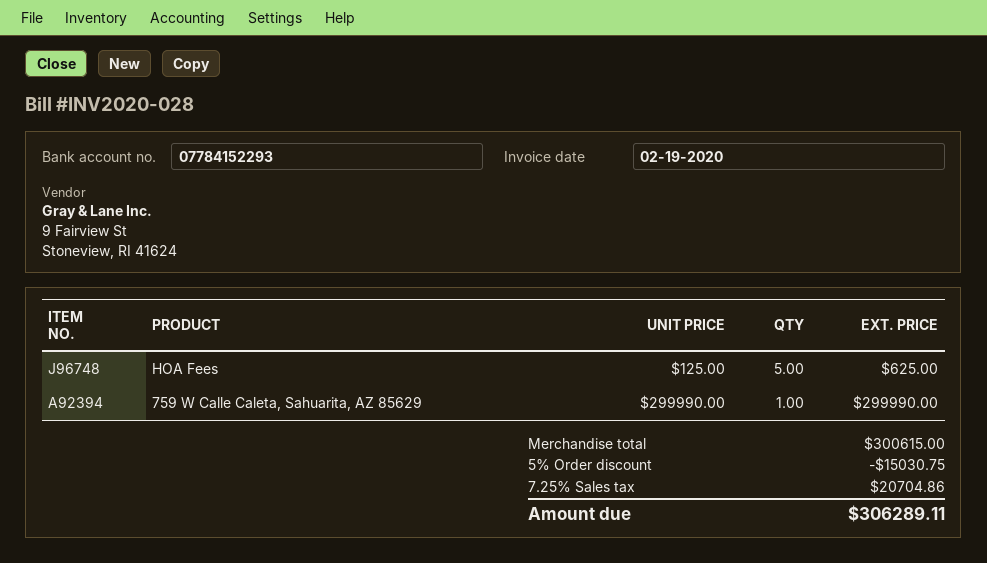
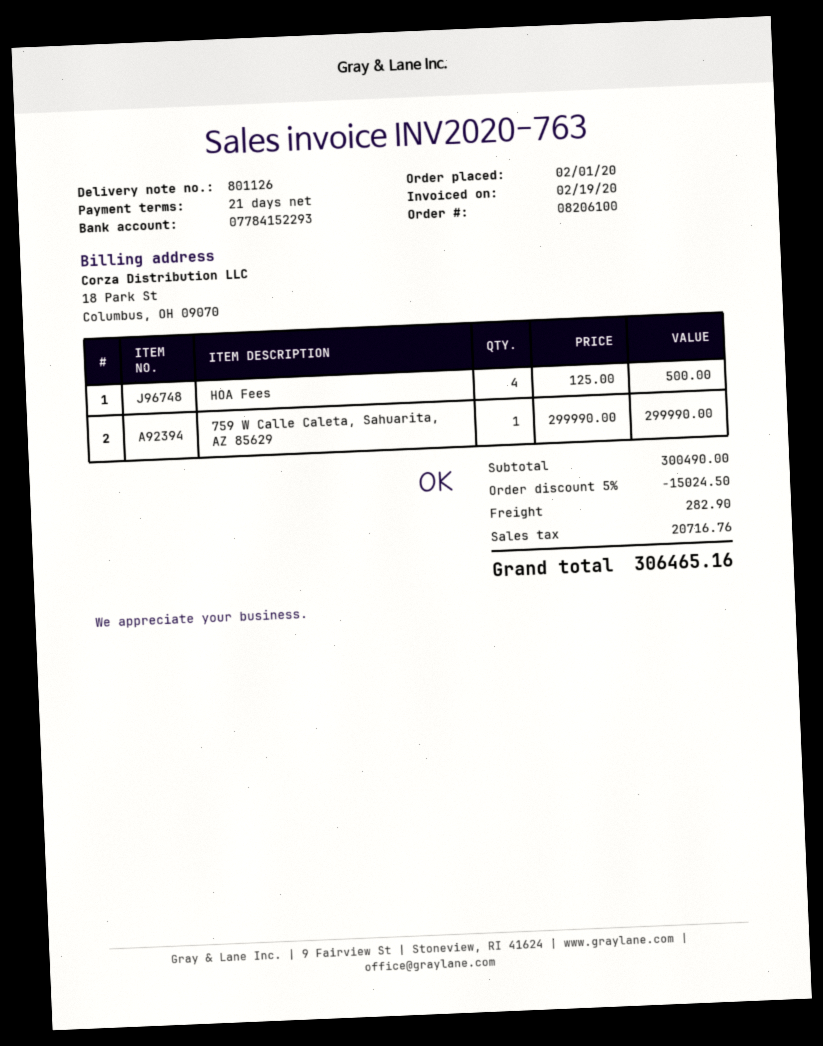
invoice number: INV2020-028 -> INV2020-763
HOA Fees: 5 x 125.00 = 625.00 -> 4 x 125.00 = 500.00
subtotal: 300615.00 -> 300490.00
discount: 5% = 15030.75 -> 5% = 15024.50
shipping: none -> 282.90
tax: 20704.86 -> 20716.76
total: 306289.11 -> 306465.16

